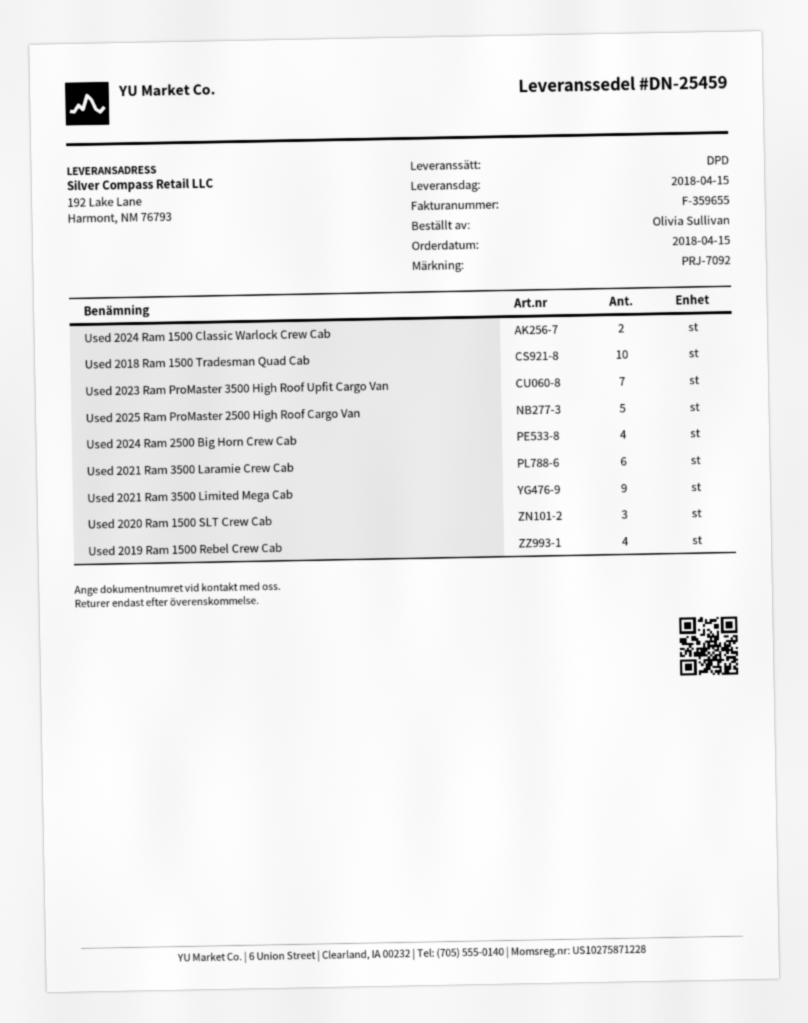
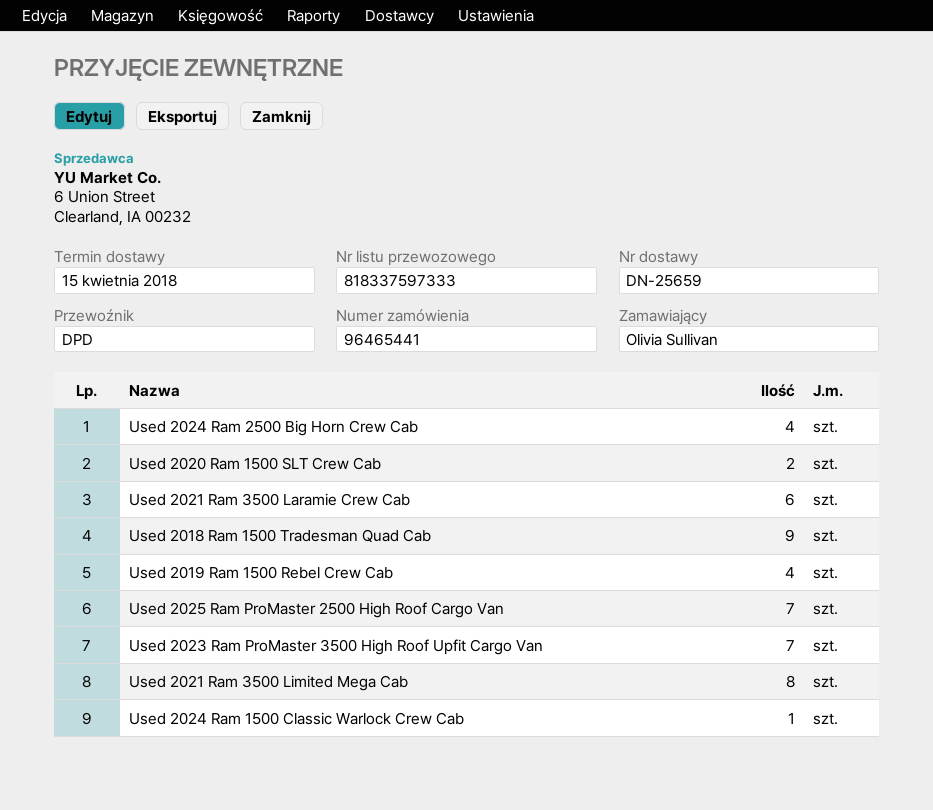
delivery note number: DN-25459 -> DN-25659
Used 2024 Ram 1500 Classic Warlock Crew Cab: 2 -> 1
Used 2018 Ram 1500 Tradesman Quad Cab: 10 -> 9
Used 2025 Ram ProMaster 2500 High Roof Cargo Van: 5 -> 7
Used 2021 Ram 3500 Limited Mega Cab: 9 -> 8
Used 2020 Ram 1500 SLT Crew Cab: 3 -> 2

